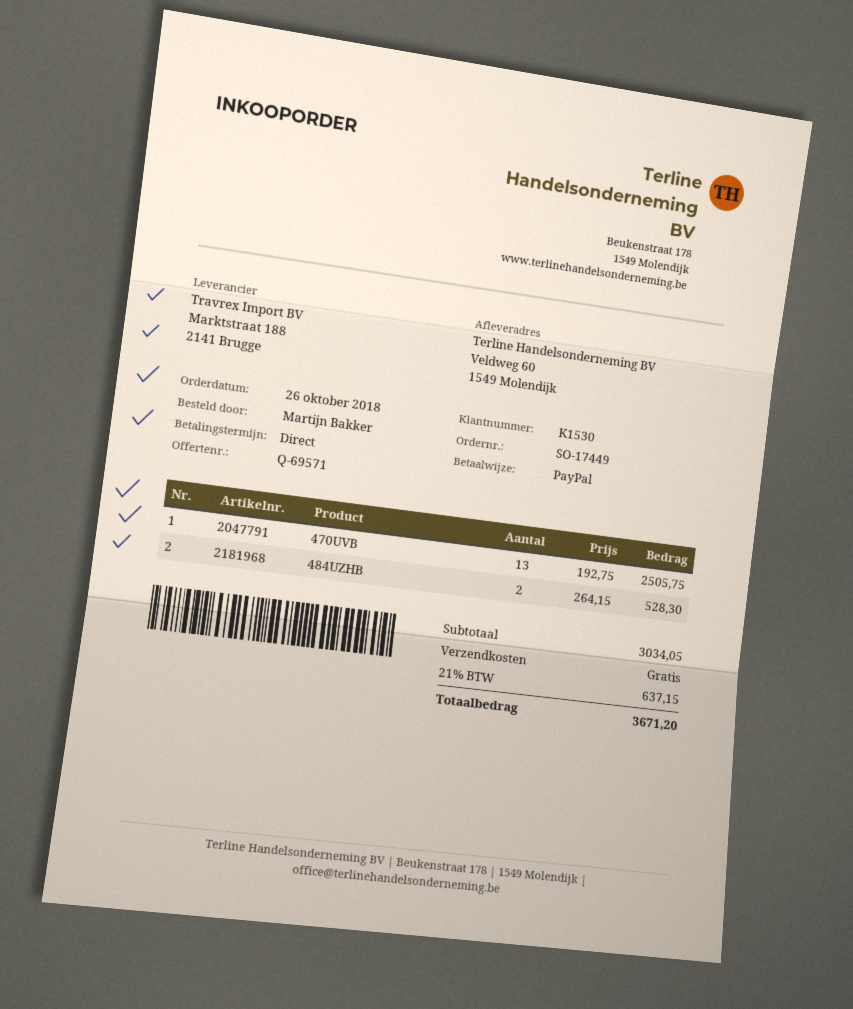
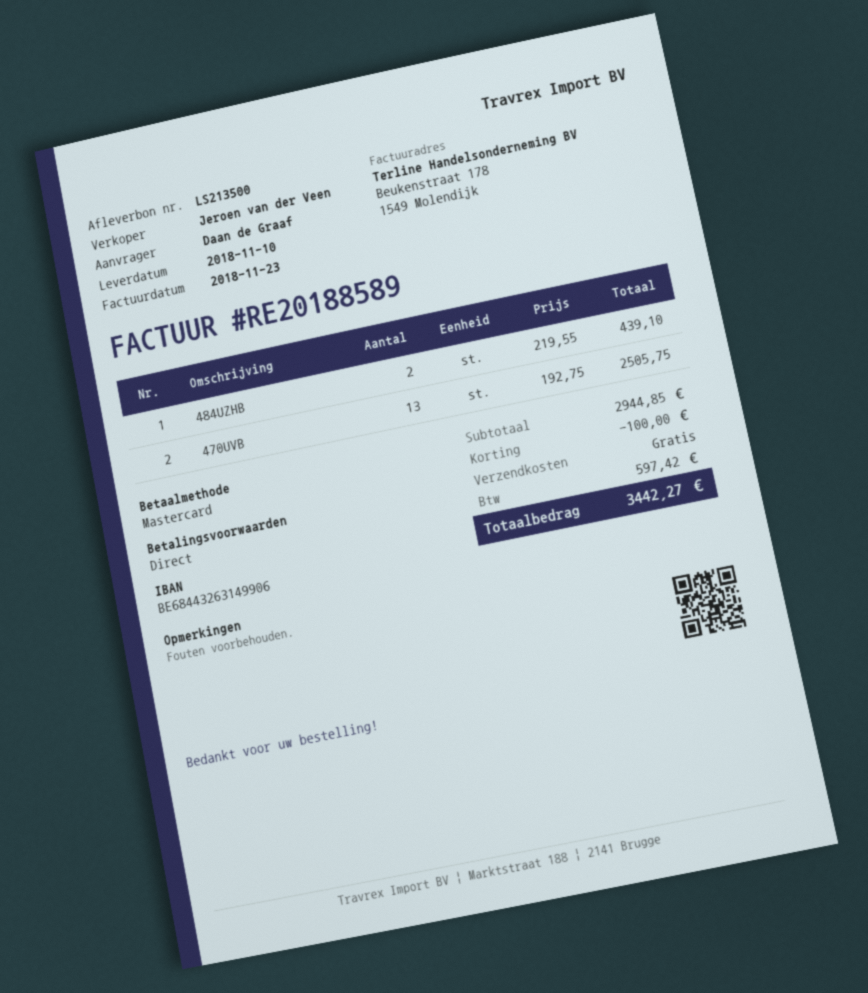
ordered by: Martijn Bakker -> Daan de Graaf
payment method: PayPal -> Mastercard
484UZHB: 2 x 264.15 = 528.30 -> 2 x 219.55 = 439.10
subtotal: 3034.05 -> 2944.85
discount: none -> 100.00
tax: 637.15 -> 597.42
total: 3671.20 -> 3442.27

